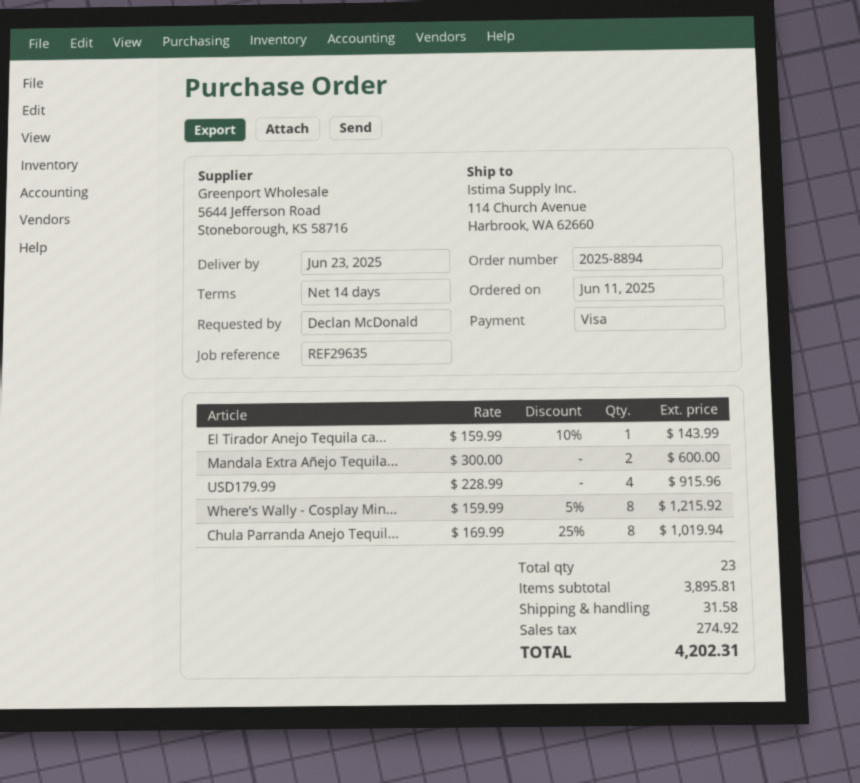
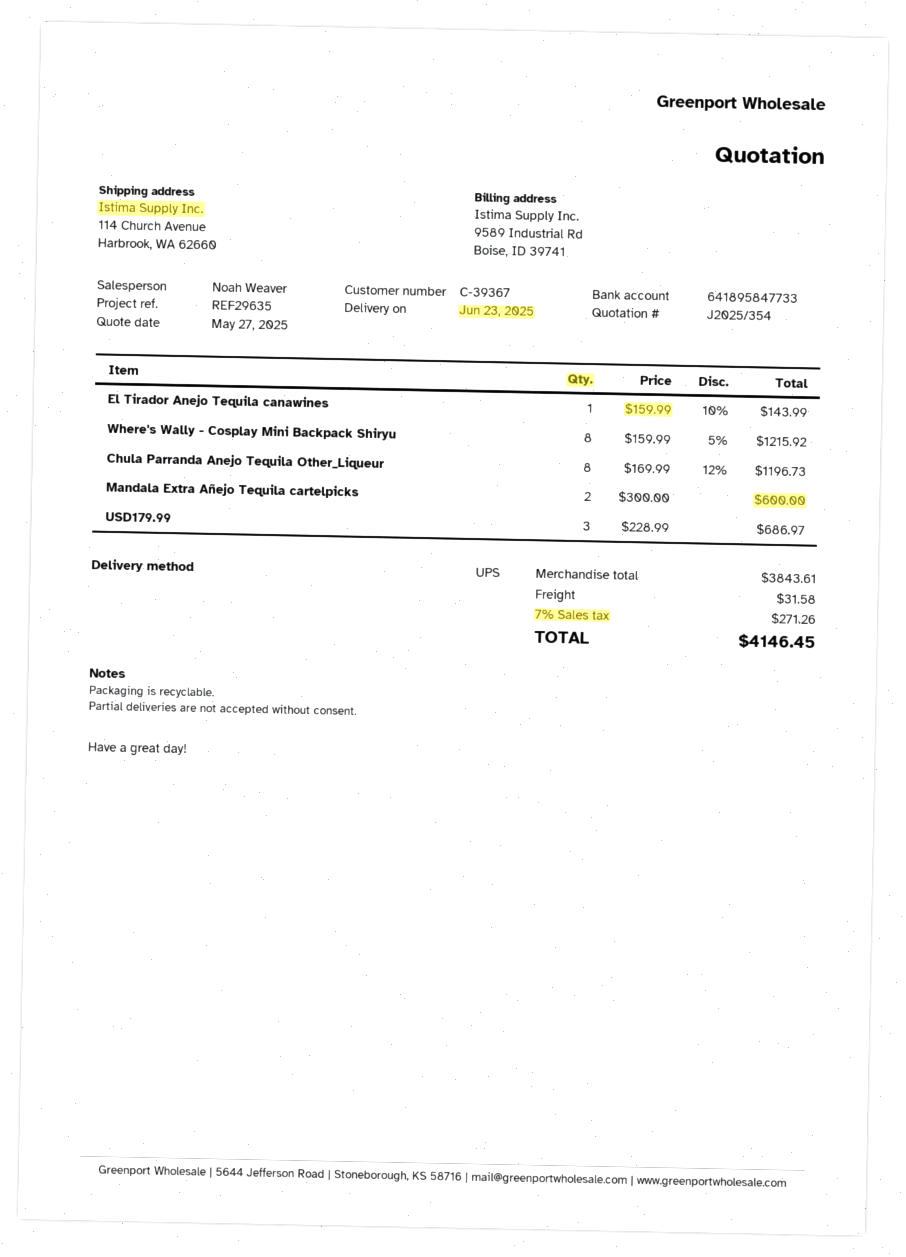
USD179.99: 4 x 228.99 = 915.96 -> 3 x 228.99 = 686.97
Chula Parranda Anejo Tequil...: 8 x 169.99 - 25% = 1019.94 -> 8 x 169.99 - 12% = 1196.73
subtotal: 3895.81 -> 3843.61
tax: 274.92 -> 271.26
total: 4202.31 -> 4146.45

